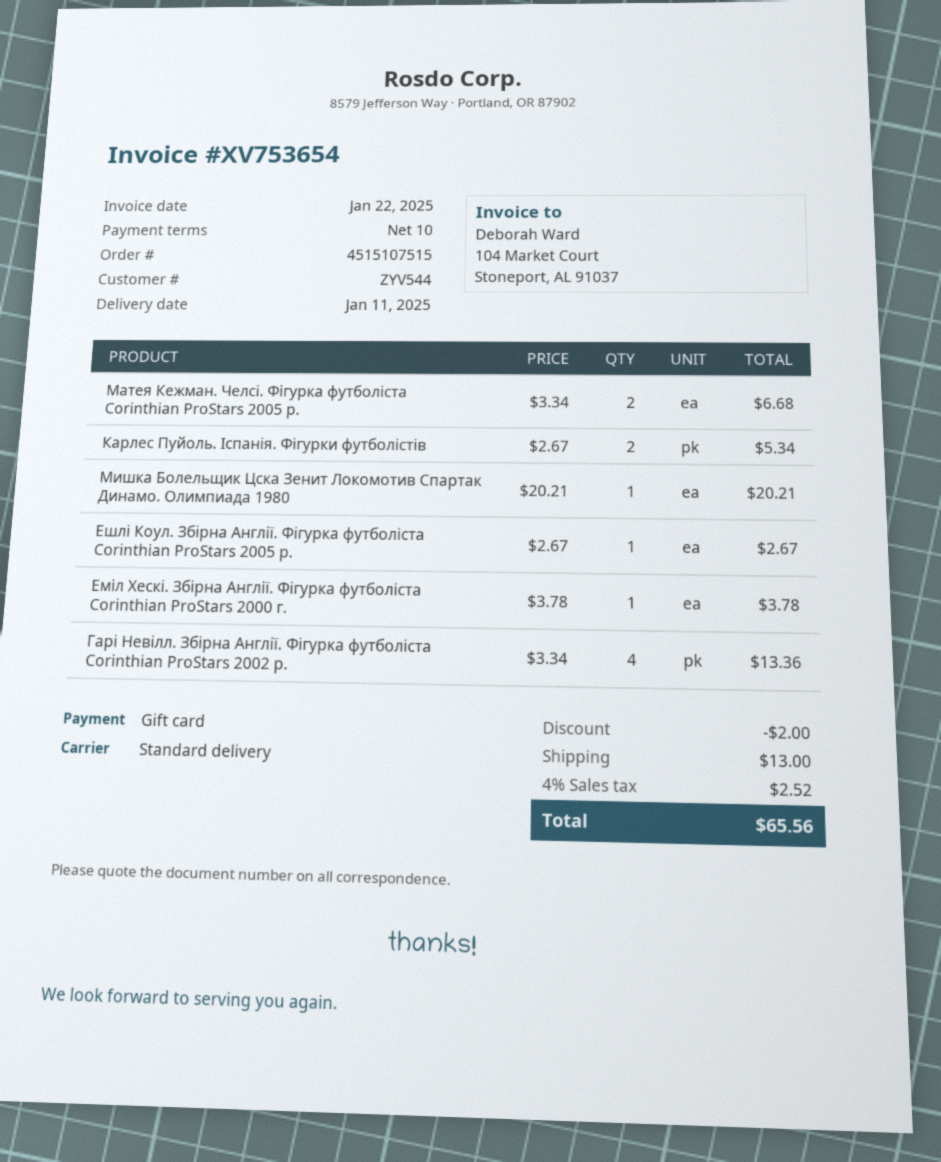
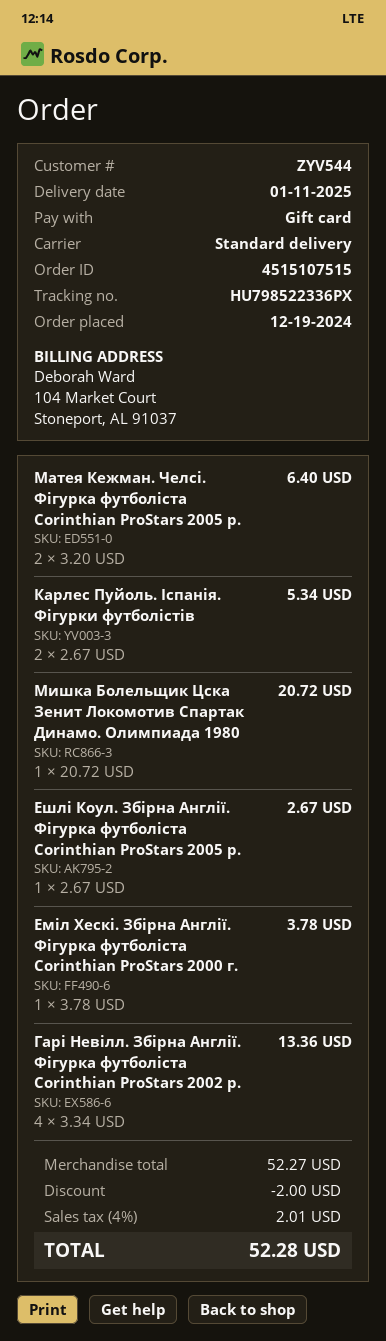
Матея Кежман. Челсі. Фігурка футболіста Corinthian ProStars 2005 р.: 2 x 3.34 = 6.68 -> 2 x 3.20 = 6.40
Мишка Болельщик Цска Зенит Локомотив Спартак Динамо. Олимпиада 1980: 1 x 20.21 = 20.21 -> 1 x 20.72 = 20.72
shipping: 13.00 -> none
tax: 4% = 2.52 -> 4% = 2.01
total: 65.56 -> 52.28

